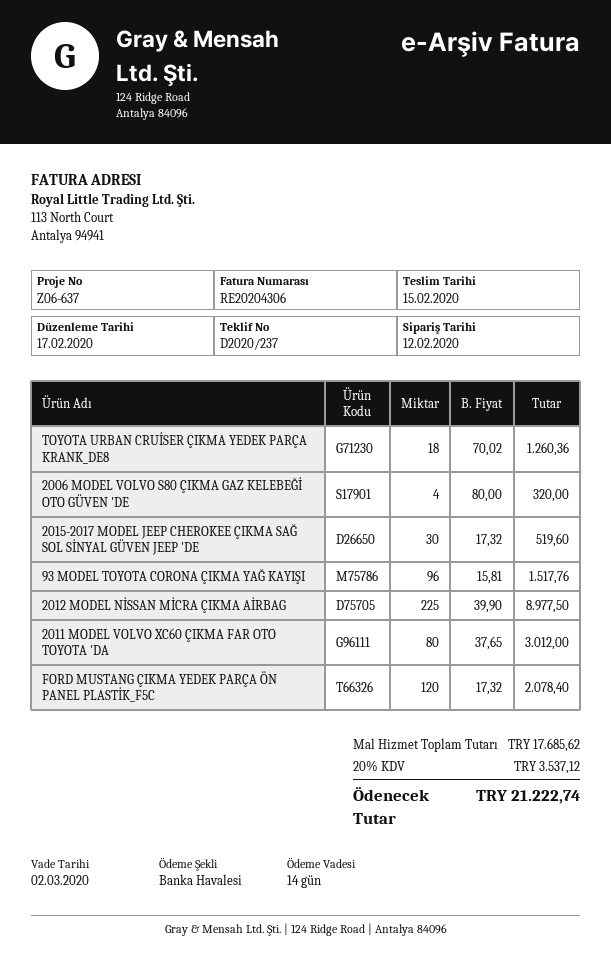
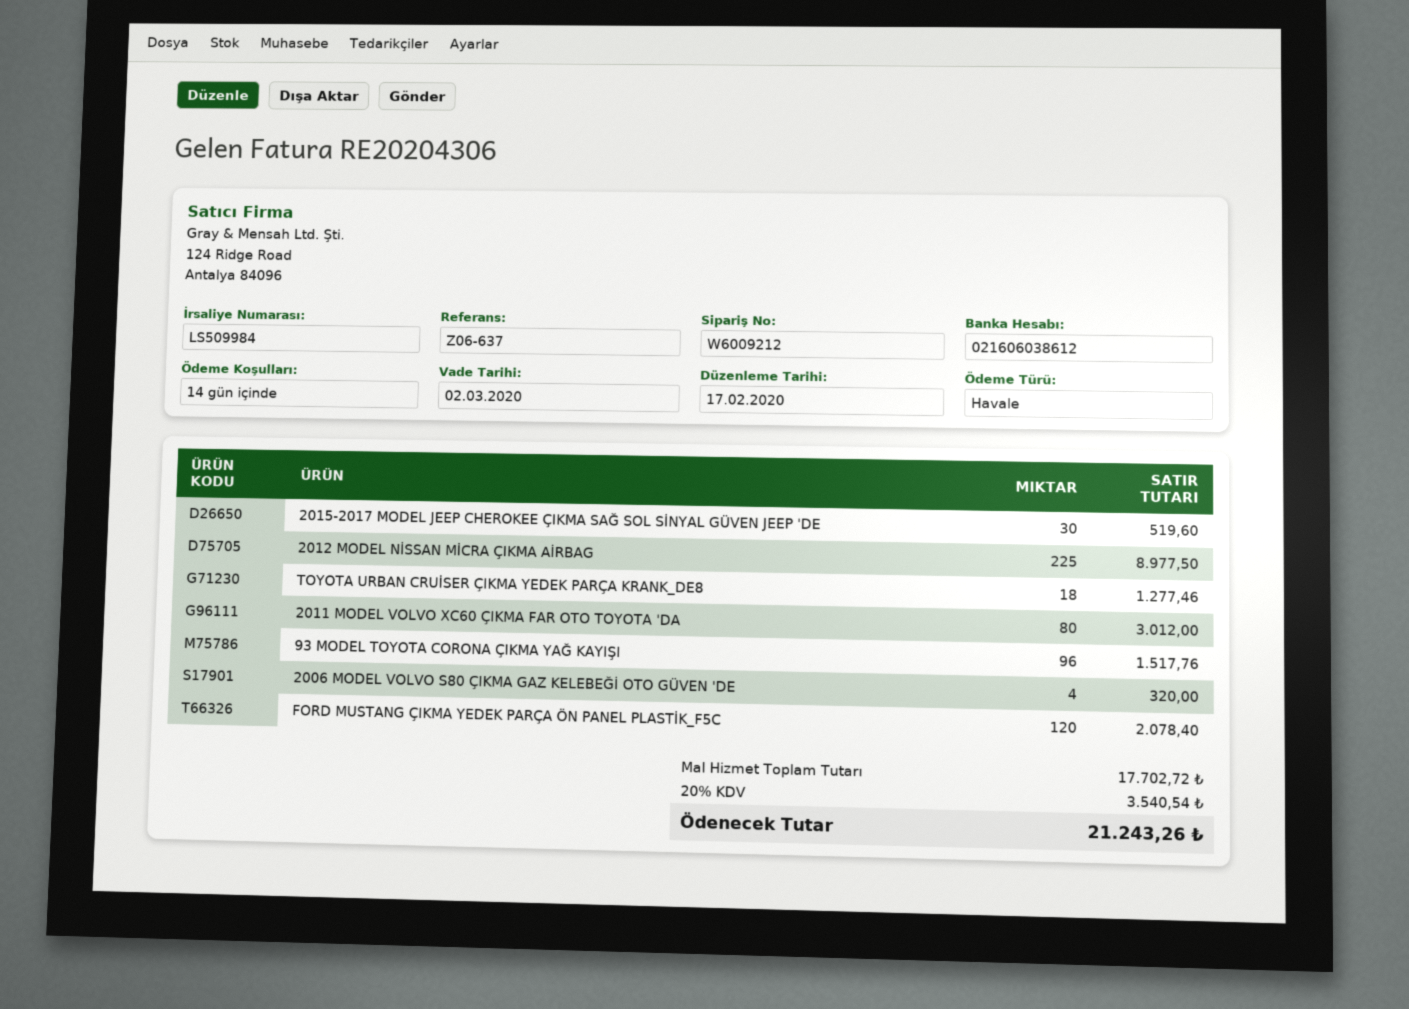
TOYOTA URBAN CRUİSER ÇIKMA YEDEK PARÇA KRANK_DE8: 18 for 1260.36 -> 18 for 1277.46
subtotal: 17685.62 -> 17702.72
tax: 20% = 3537.12 -> 20% = 3540.54
total: 21222.74 -> 21243.26

